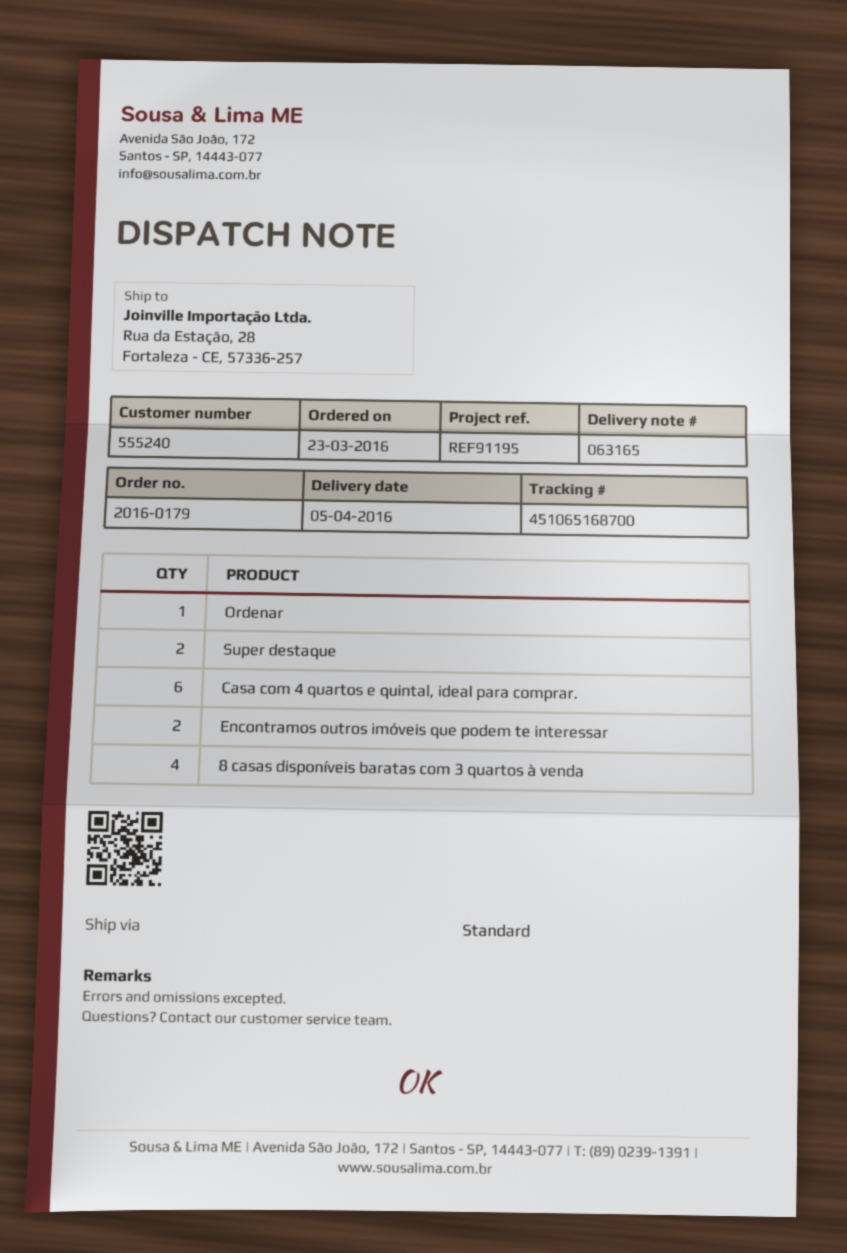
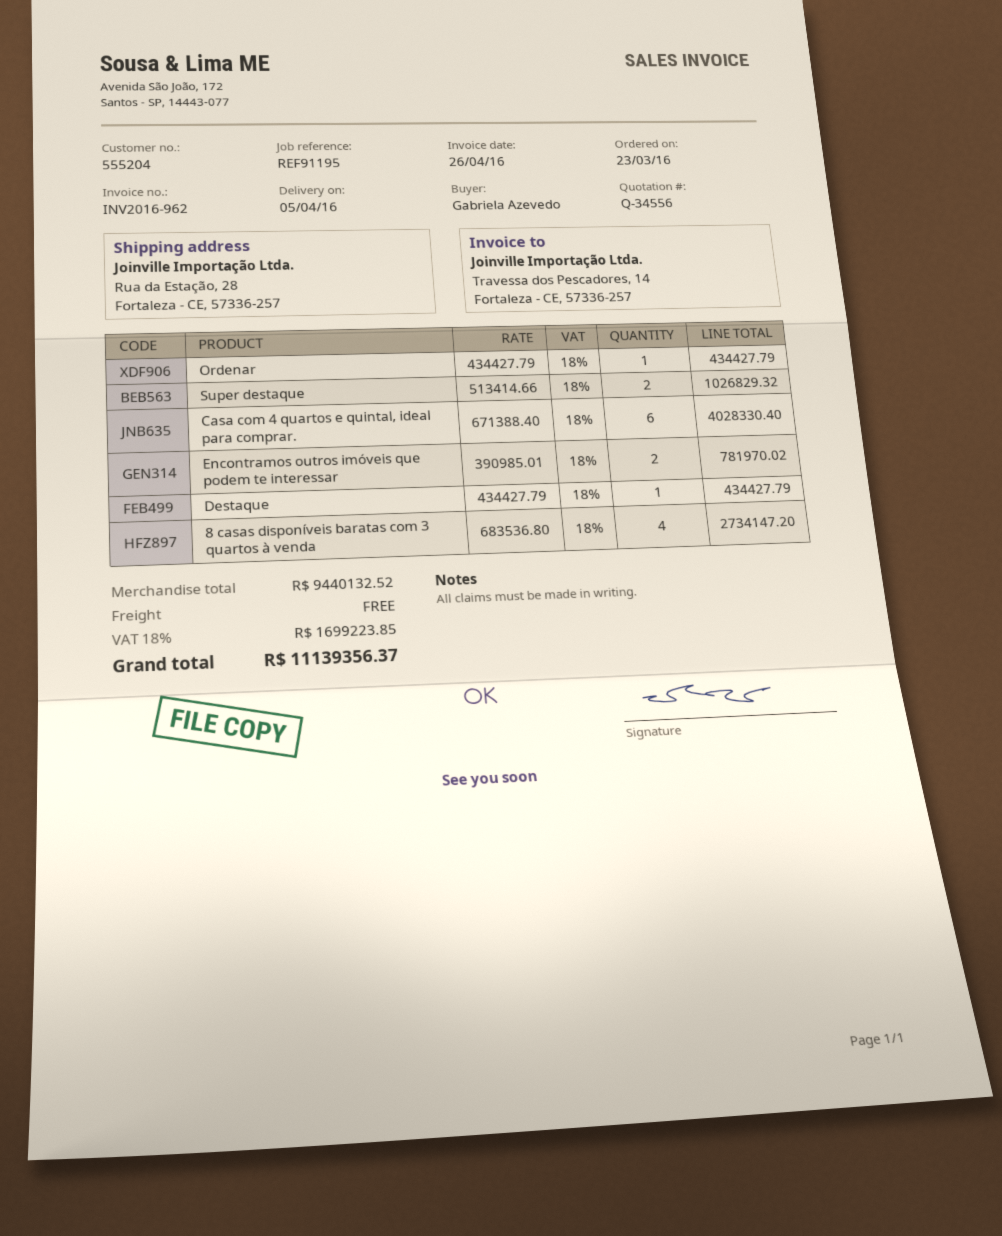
customer number: 555240 -> 555204
Destaque: none -> 1

